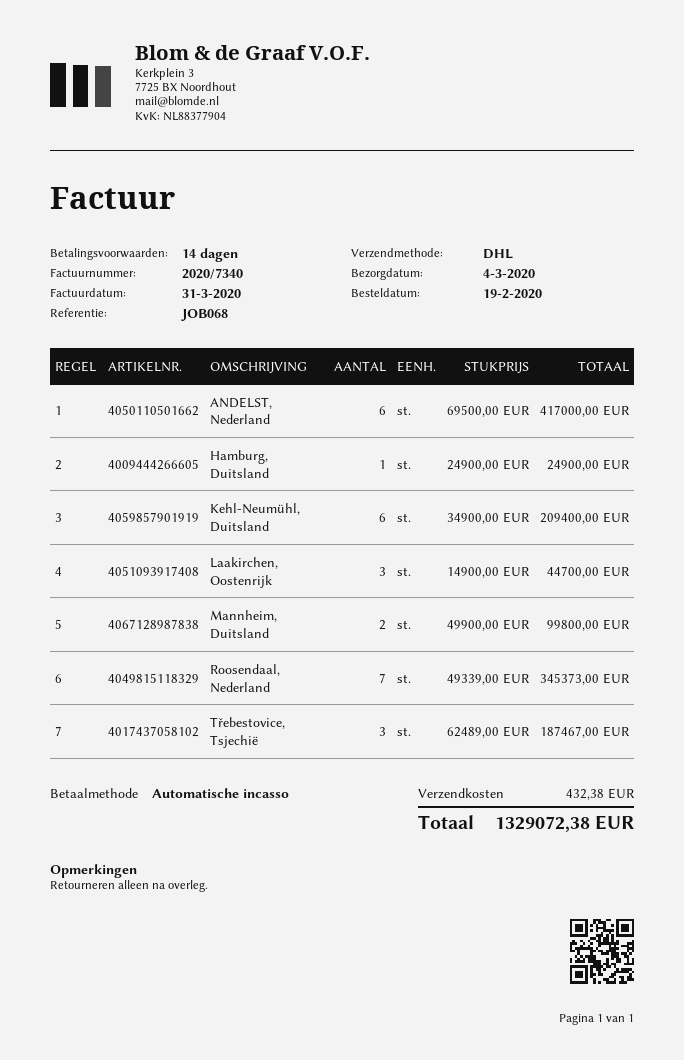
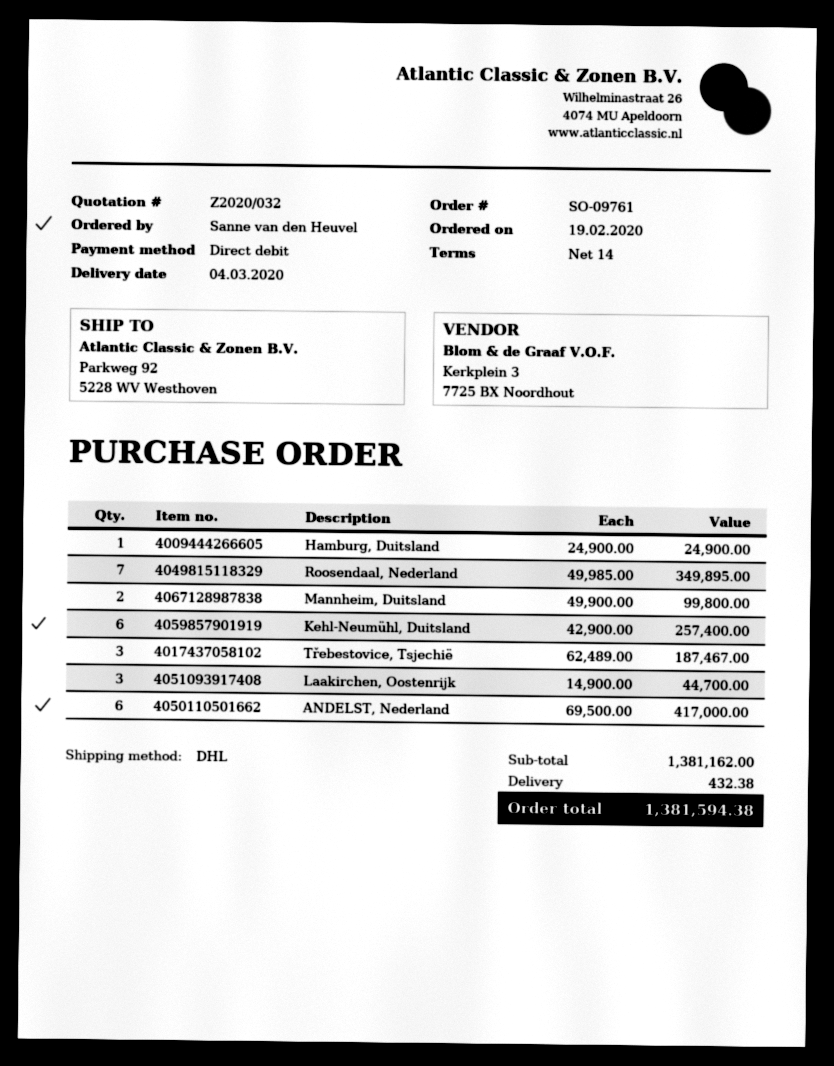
Kehl-Neumühl, Duitsland: 6 x 34900.00 = 209400.00 -> 6 x 42900.00 = 257400.00
Roosendaal, Nederland: 7 x 49339.00 = 345373.00 -> 7 x 49985.00 = 349895.00
total: 1329072.38 -> 1381594.38

